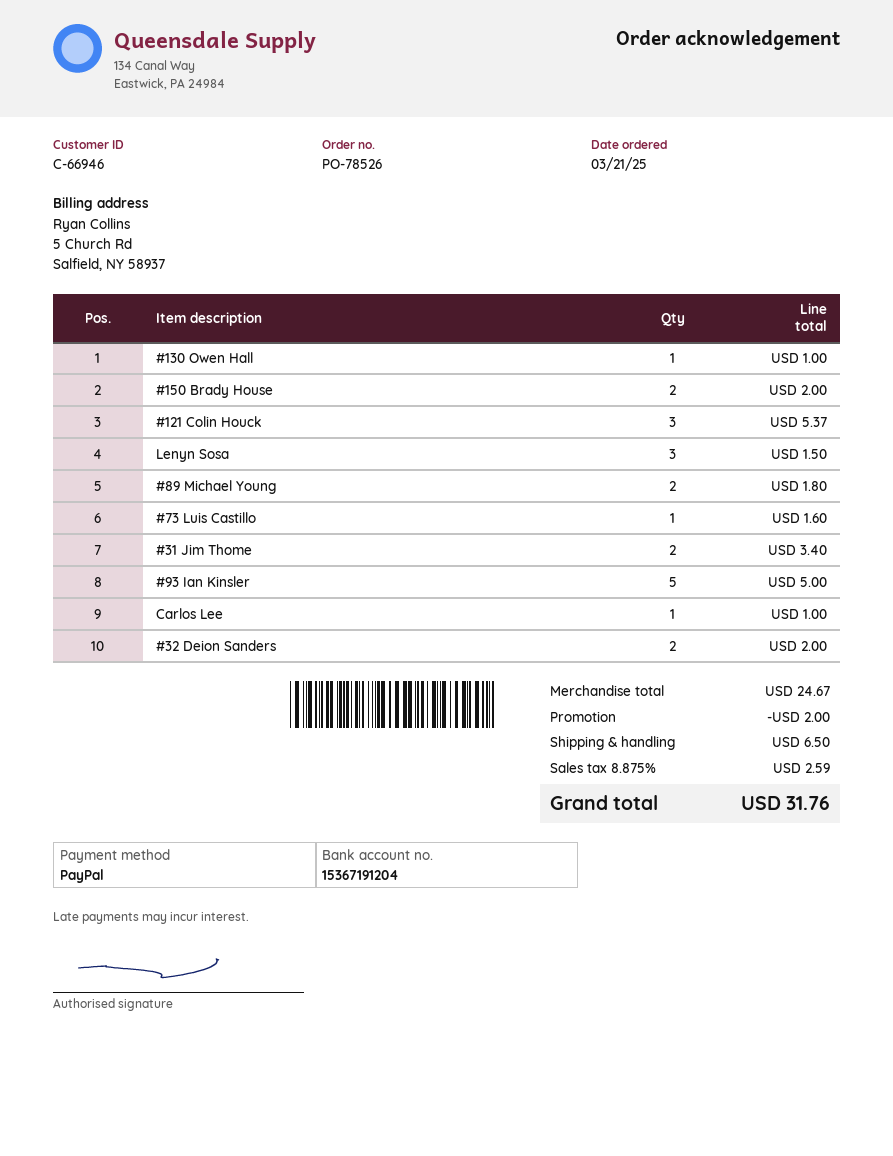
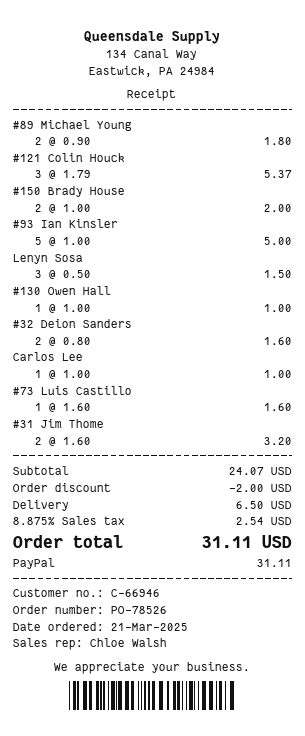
#31 Jim Thome: 2 for 3.40 -> 2 for 3.20
#32 Deion Sanders: 2 for 2.00 -> 2 for 1.60
subtotal: 24.67 -> 24.07
tax: 8.875% = 2.59 -> 8.875% = 2.54
total: 31.76 -> 31.11

